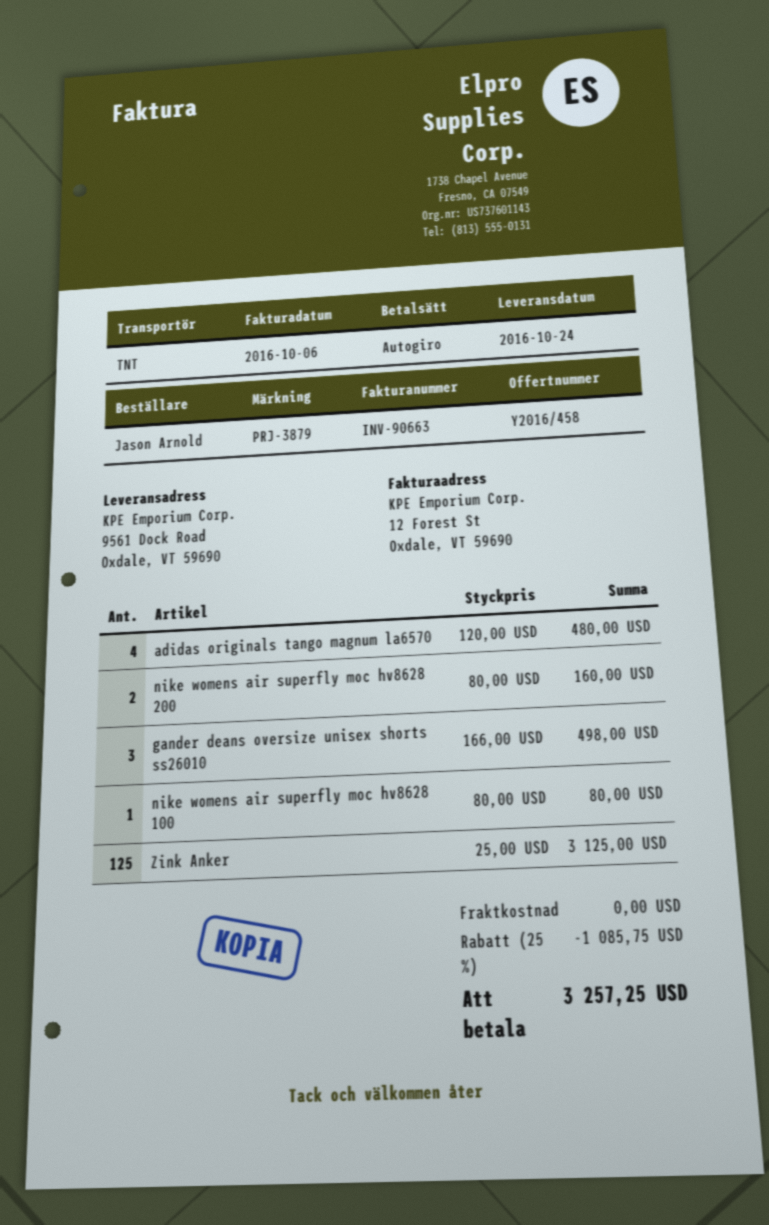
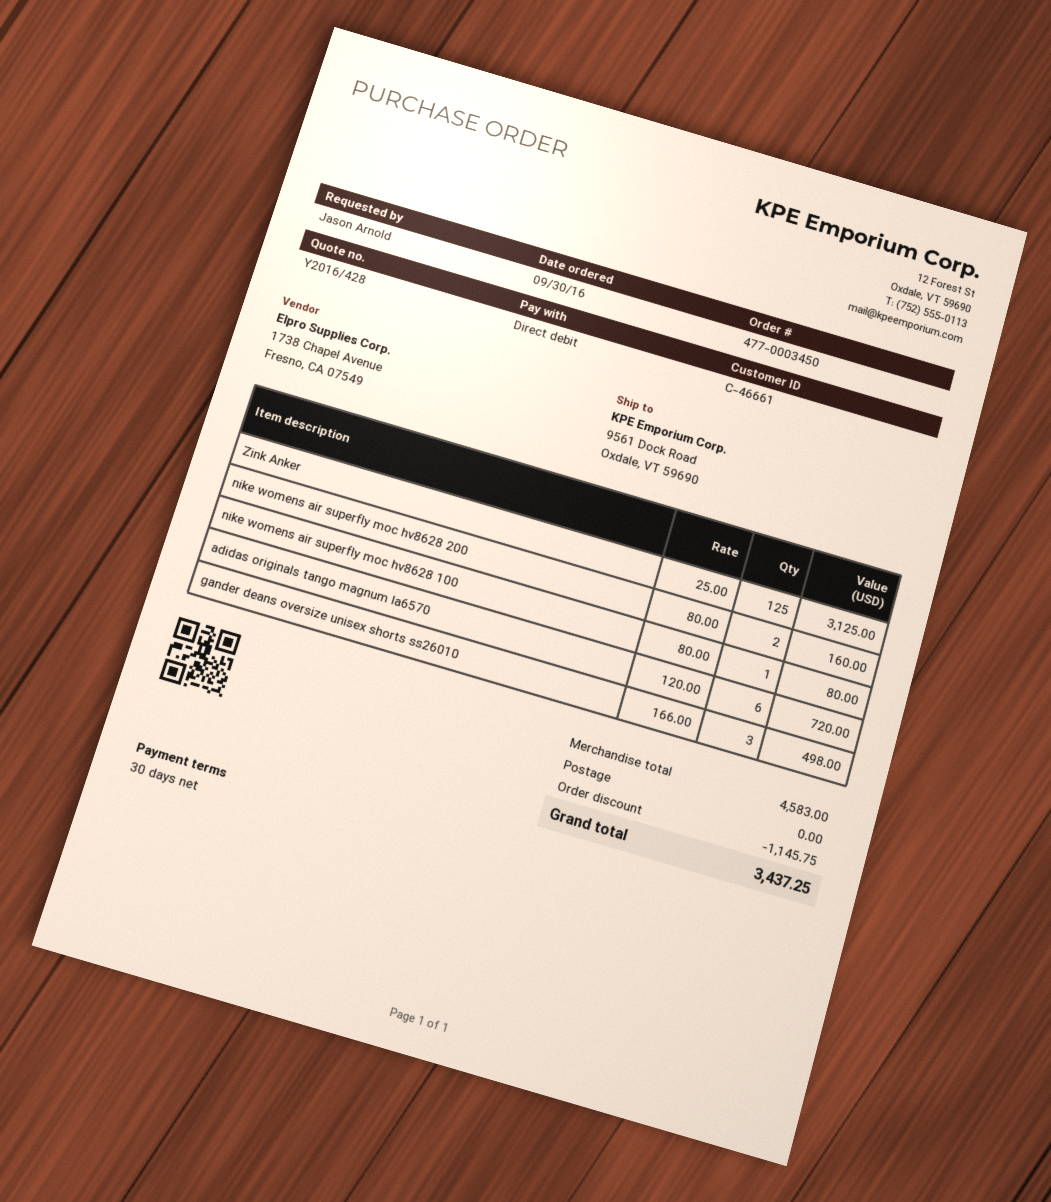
quote number: Y2016/458 -> Y2016/428
adidas originals tango magnum la6570: 4 x 120.00 = 480.00 -> 6 x 120.00 = 720.00
discount: 1085.75 -> 1145.75
total: 3257.25 -> 3437.25

